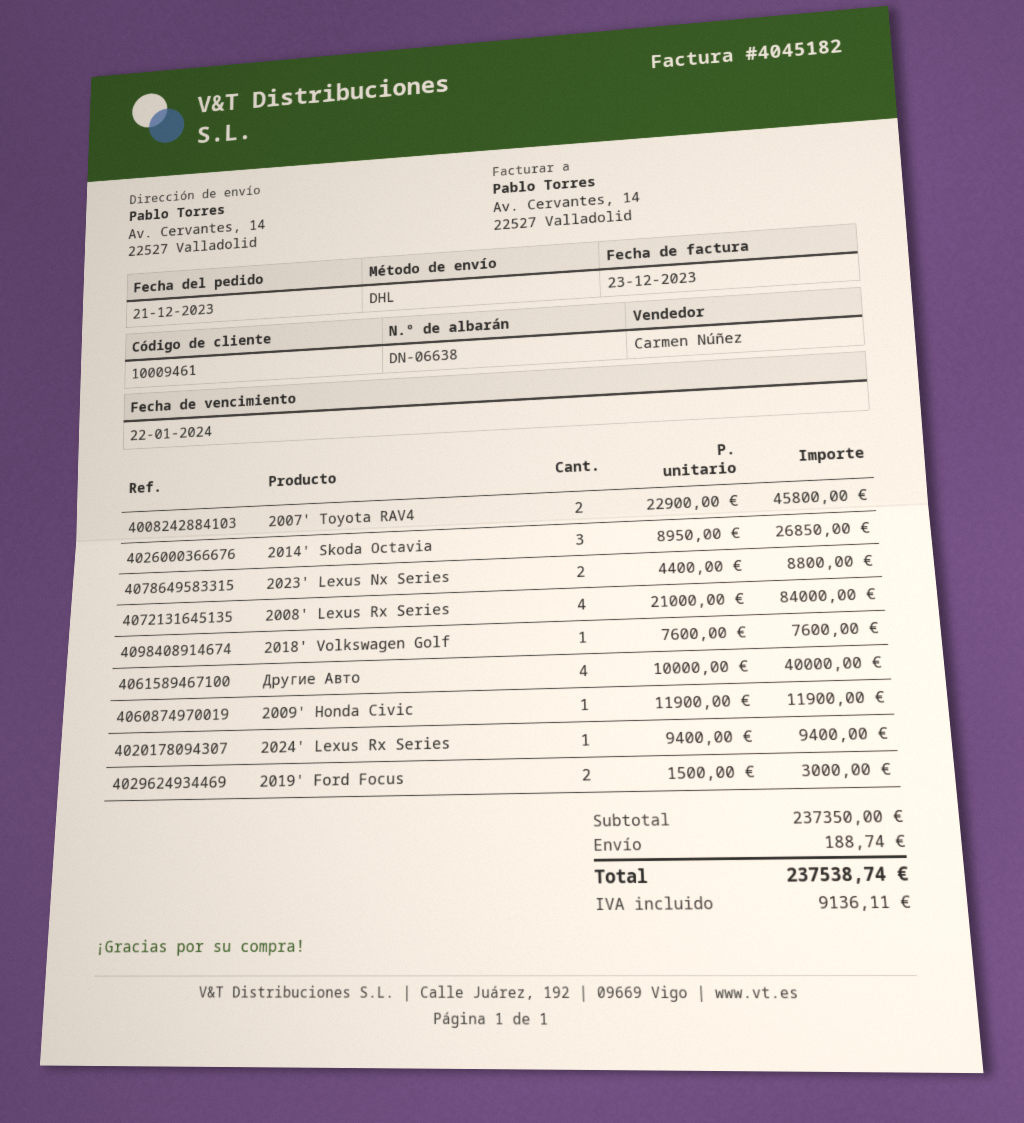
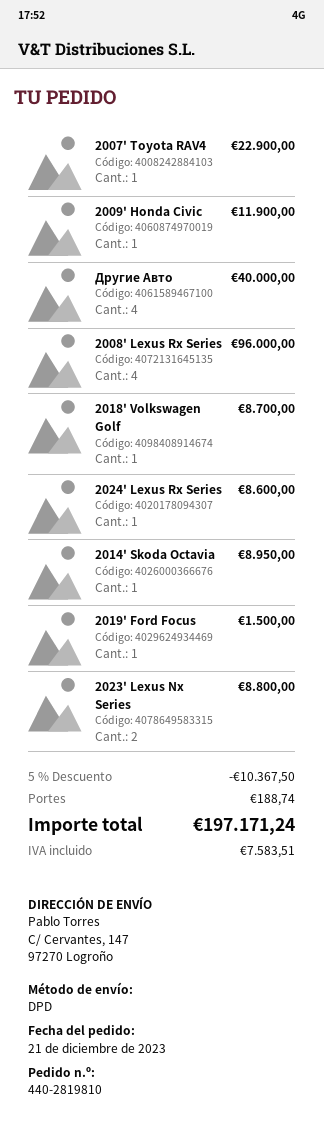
shipping method: DHL -> DPD
ship to: Av. Cervantes, 14, 22527 Valladolid -> C/ Cervantes, 147, 97270 Logroño
2007' Toyota RAV4: 2 for 45800.00 -> 1 for 22900.00
2014' Skoda Octavia: 3 for 26850.00 -> 1 for 8950.00
2008' Lexus Rx Series: 4 for 84000.00 -> 4 for 96000.00
2018' Volkswagen Golf: 1 for 7600.00 -> 1 for 8700.00
2024' Lexus Rx Series: 1 for 9400.00 -> 1 for 8600.00
2019' Ford Focus: 2 for 3000.00 -> 1 for 1500.00
discount: none -> 5% = 10367.50
tax: 9136.11 -> 7583.51
total: 237538.74 -> 197171.24

